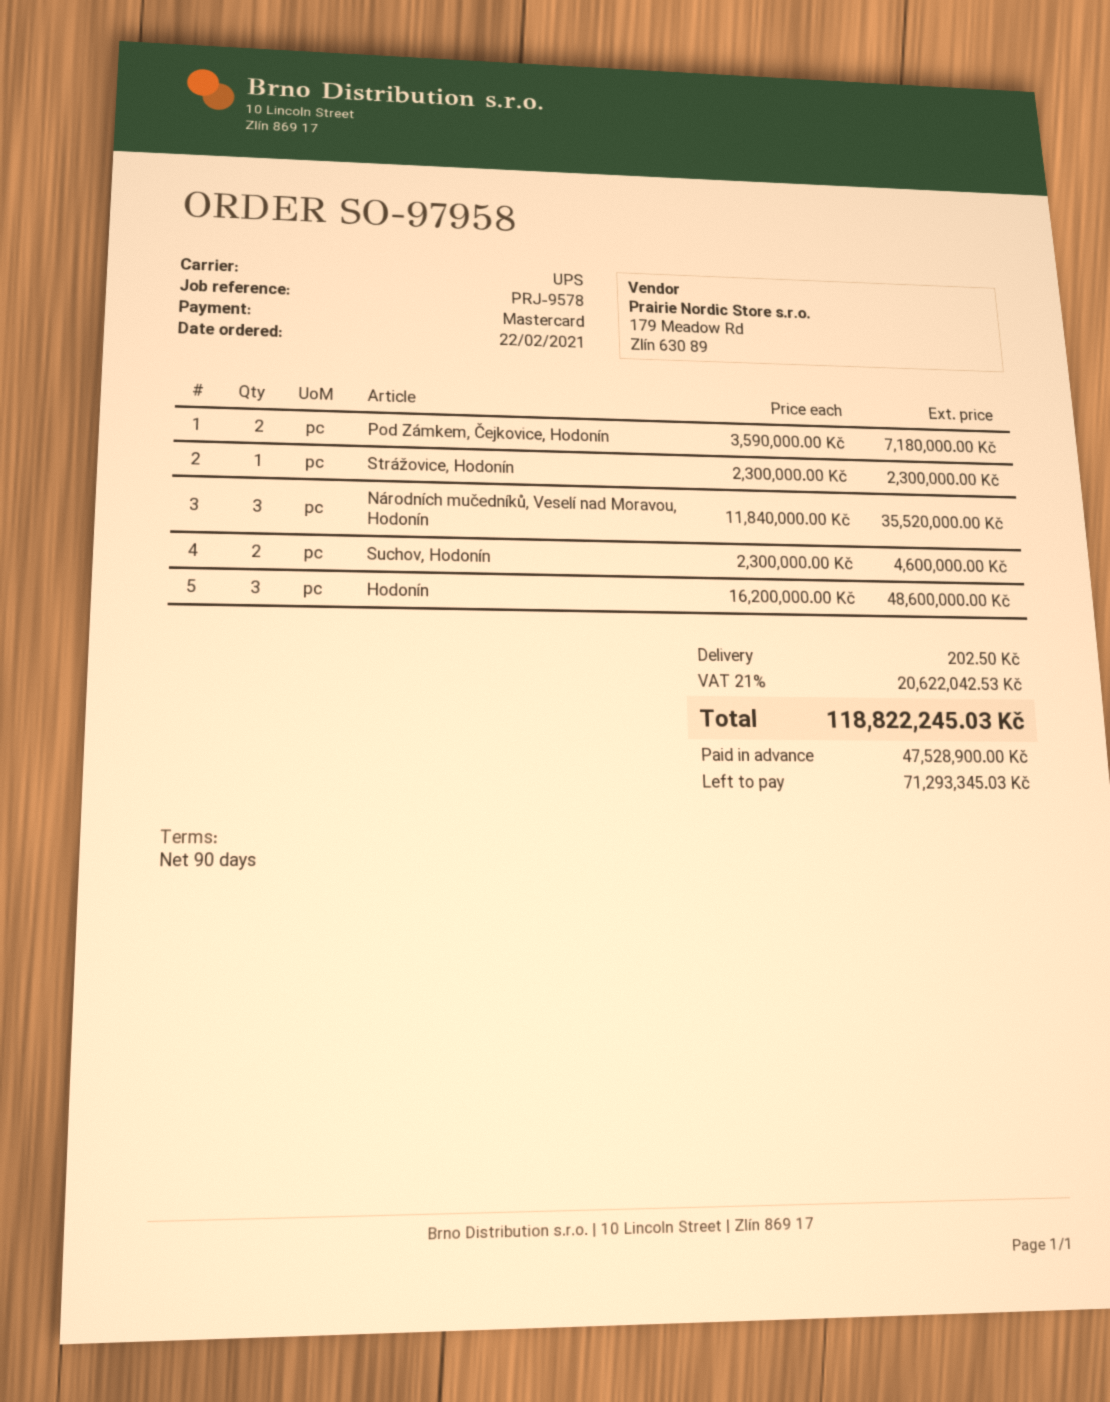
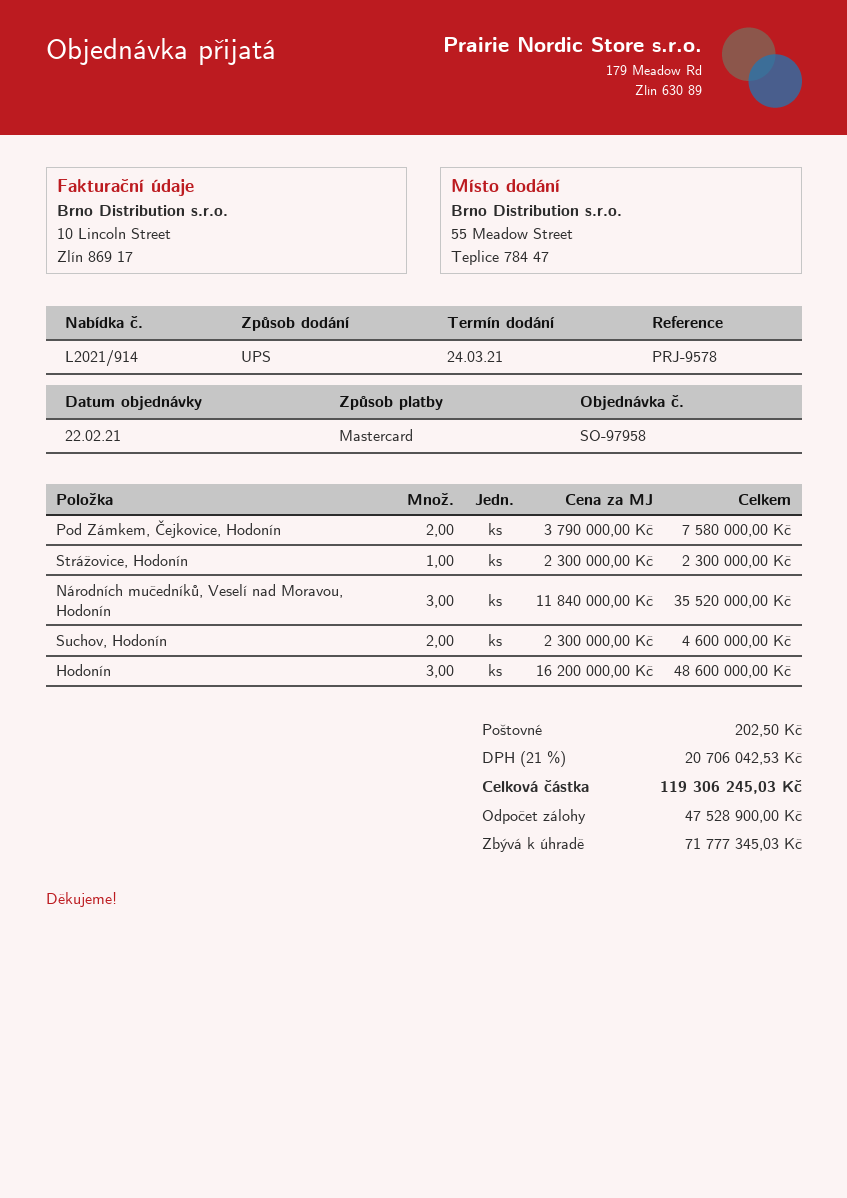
Pod Zámkem, Čejkovice, Hodonín: 2 x 3590000.00 = 7180000.00 -> 2 x 3790000.00 = 7580000.00
tax: 21% = 20622042.53 -> 21% = 20706042.53
total: 118822245.03 -> 119306245.03
balance: 71293345.03 -> 71777345.03

